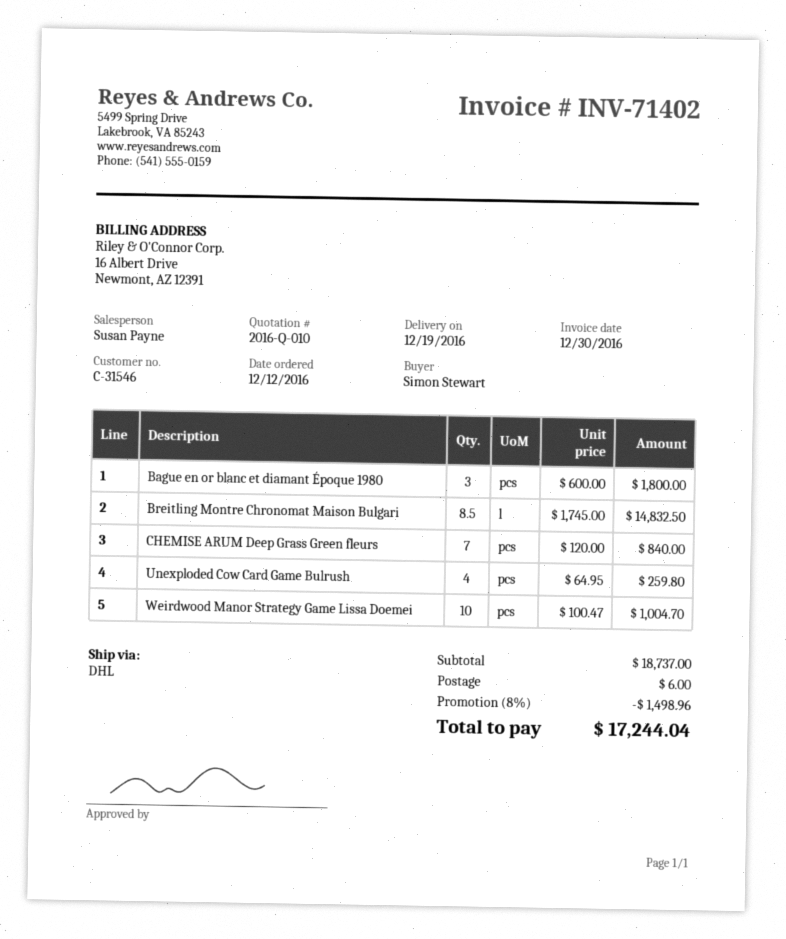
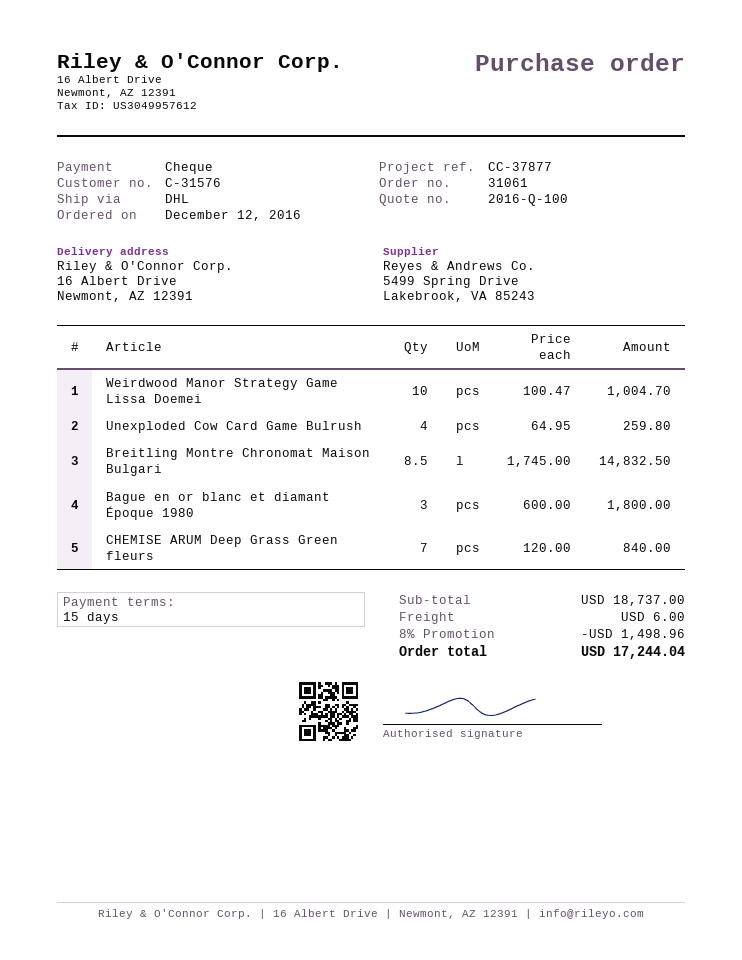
quote number: 2016-Q-010 -> 2016-Q-100
customer number: C-31546 -> C-31576

